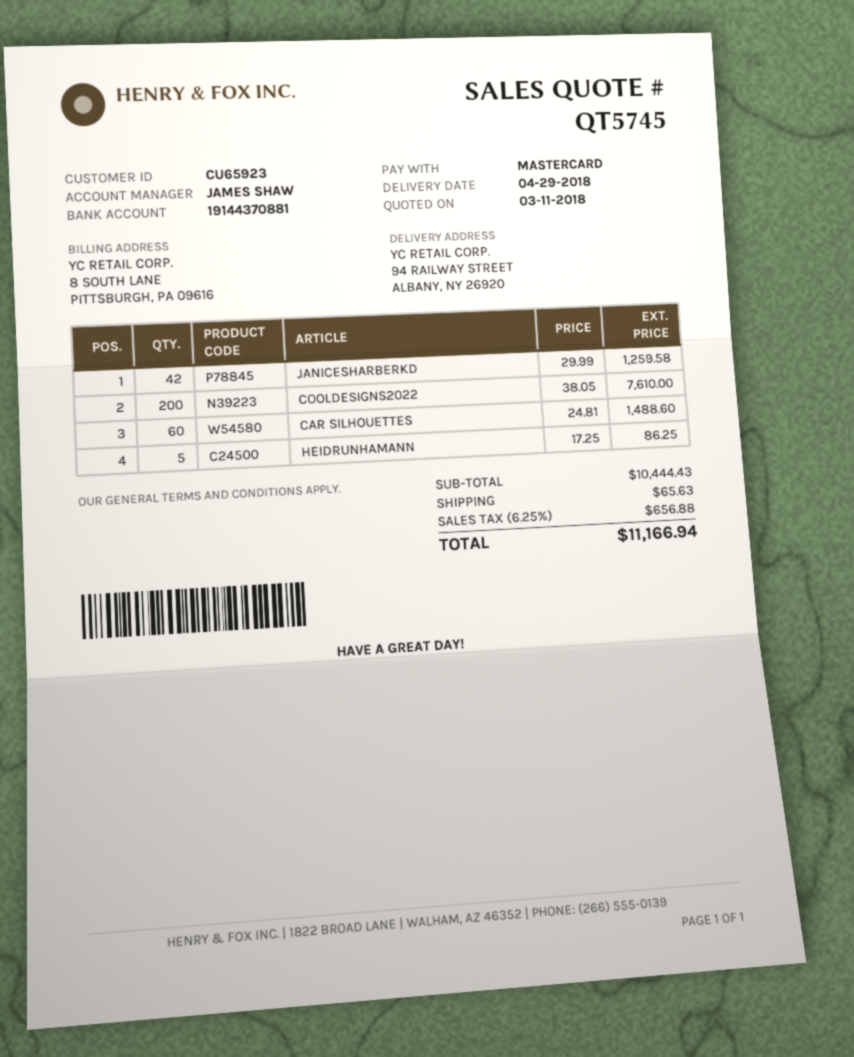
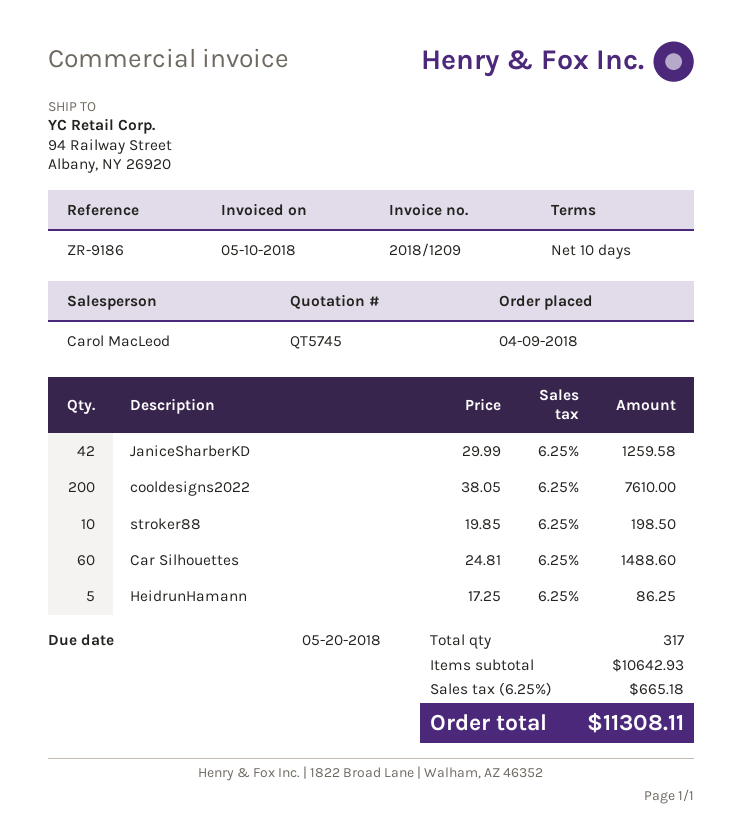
sales rep: JAMES SHAW -> Carol MacLeod
stroker88: none -> 10 x 19.85 = 198.50
subtotal: 10444.43 -> 10642.93
shipping: 65.63 -> none
tax: 6.25% = 656.88 -> 6.25% = 665.18
total: 11166.94 -> 11308.11

